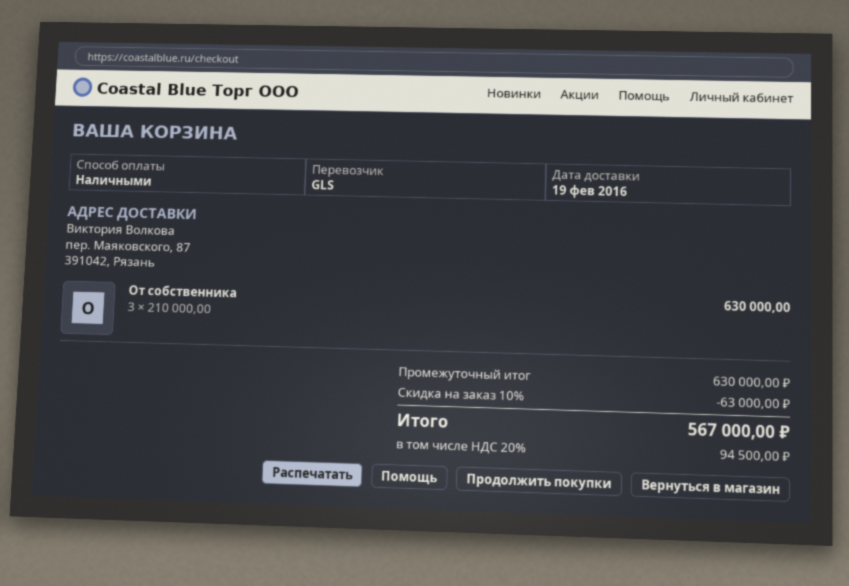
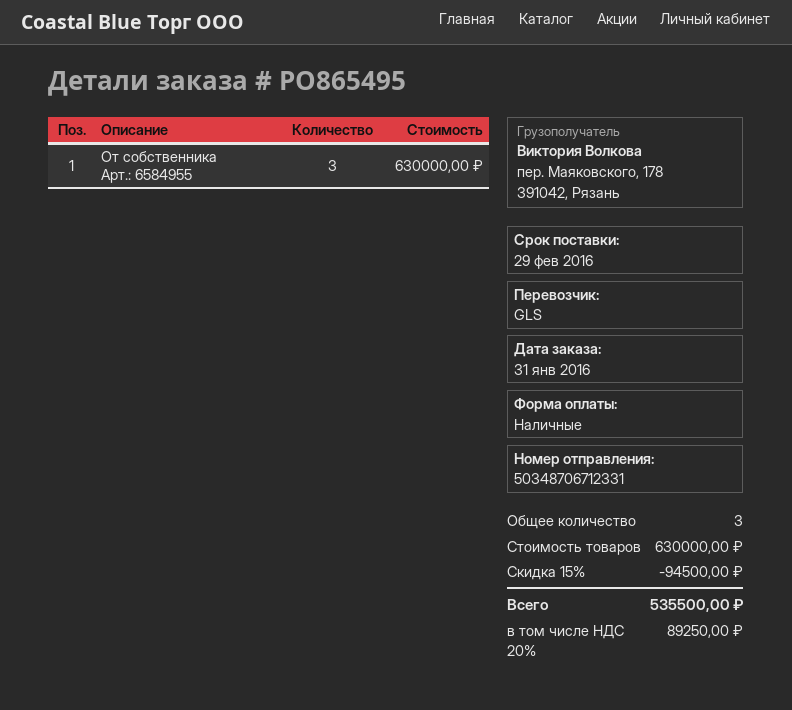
delivery date: 2016-02-19 -> 2016-02-29
ship to: пер. Маяковского, 87, 391042, Рязань -> пер. Маяковского, 178, 391042, Рязань
discount: 10% = 63000.00 -> 15% = 94500.00
tax: 20% = 94500.00 -> 20% = 89250.00
total: 567000.00 -> 535500.00

